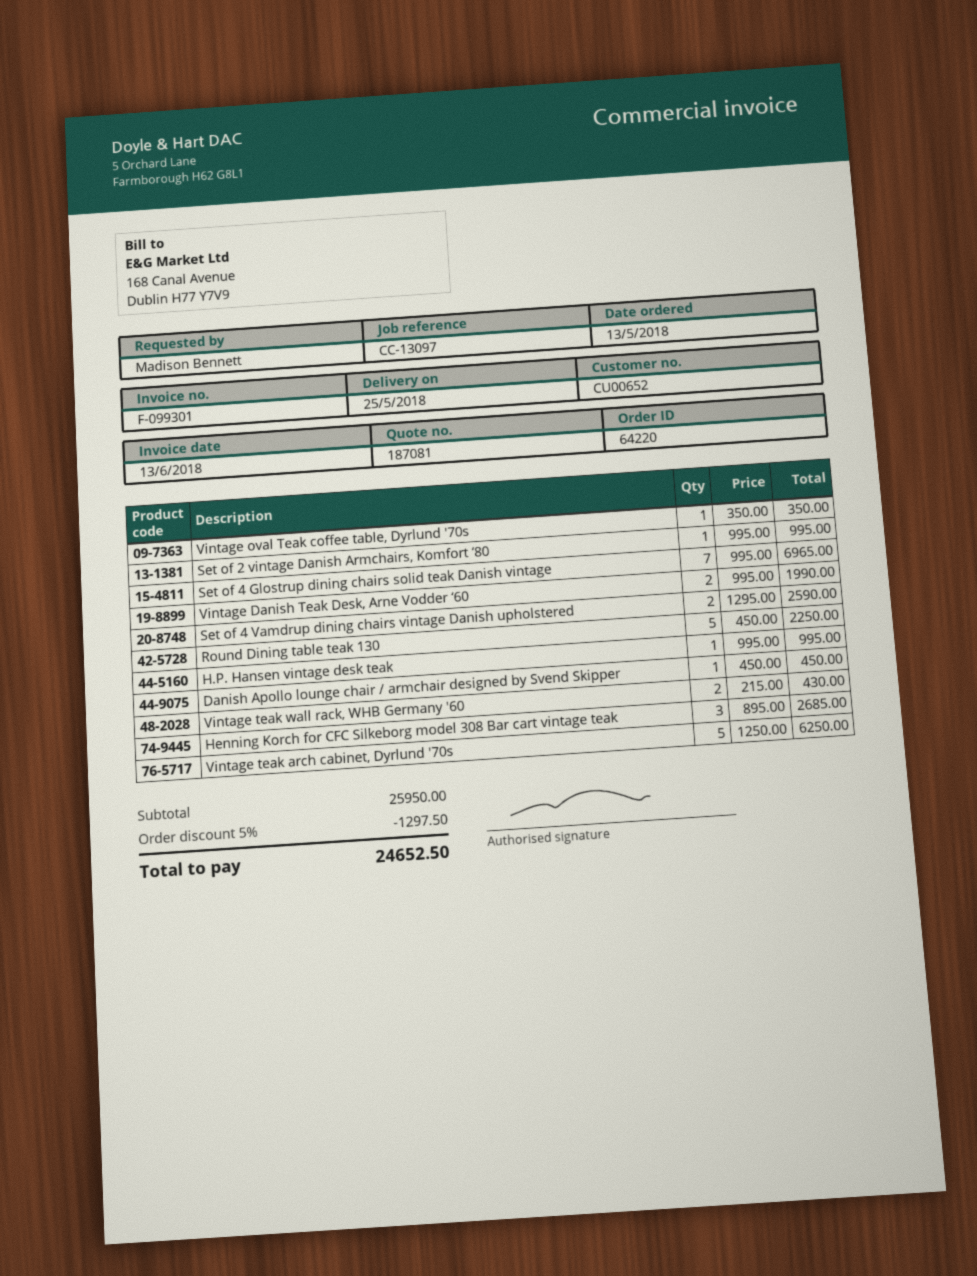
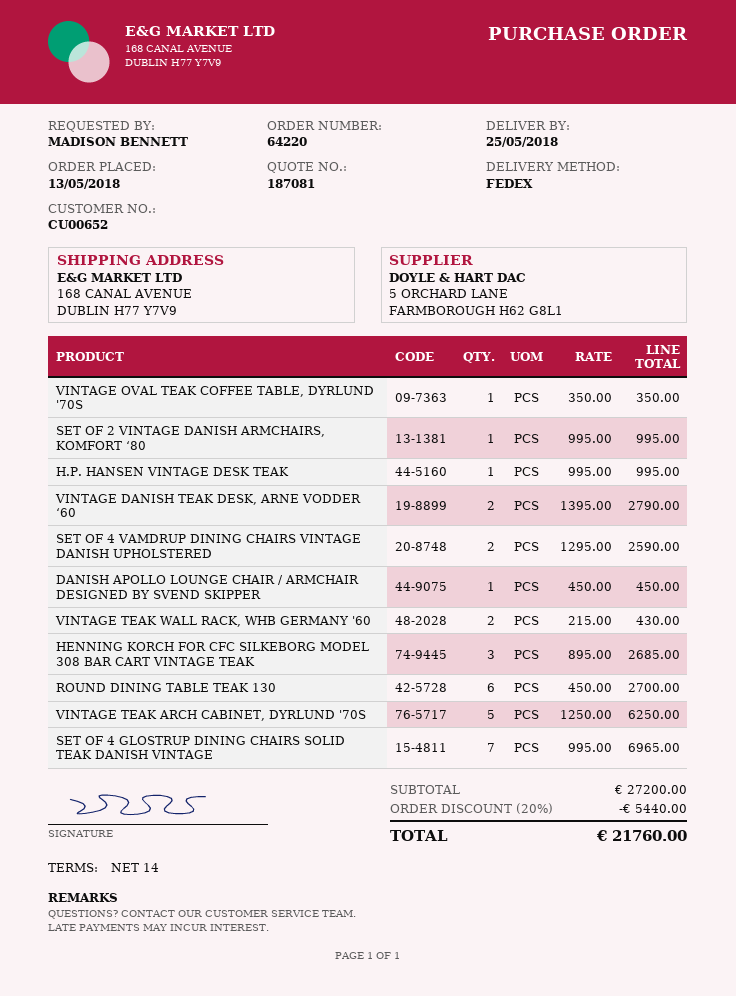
Vintage Danish Teak Desk, Arne Vodder ‘60: 2 x 995.00 = 1990.00 -> 2 x 1395.00 = 2790.00
Round Dining table teak 130: 5 x 450.00 = 2250.00 -> 6 x 450.00 = 2700.00
subtotal: 25950.00 -> 27200.00
discount: 5% = 1297.50 -> 20% = 5440.00
total: 24652.50 -> 21760.00

